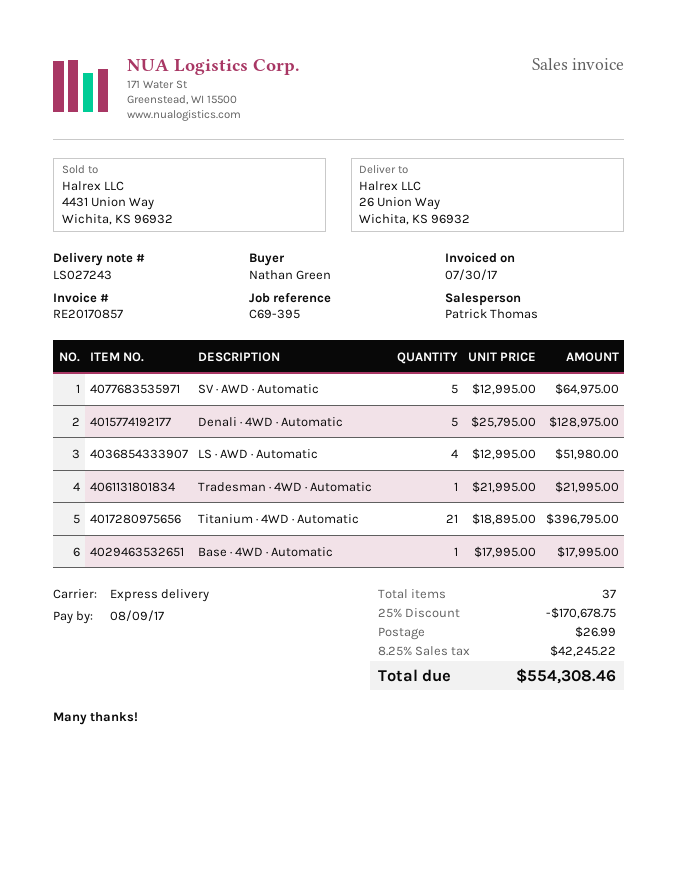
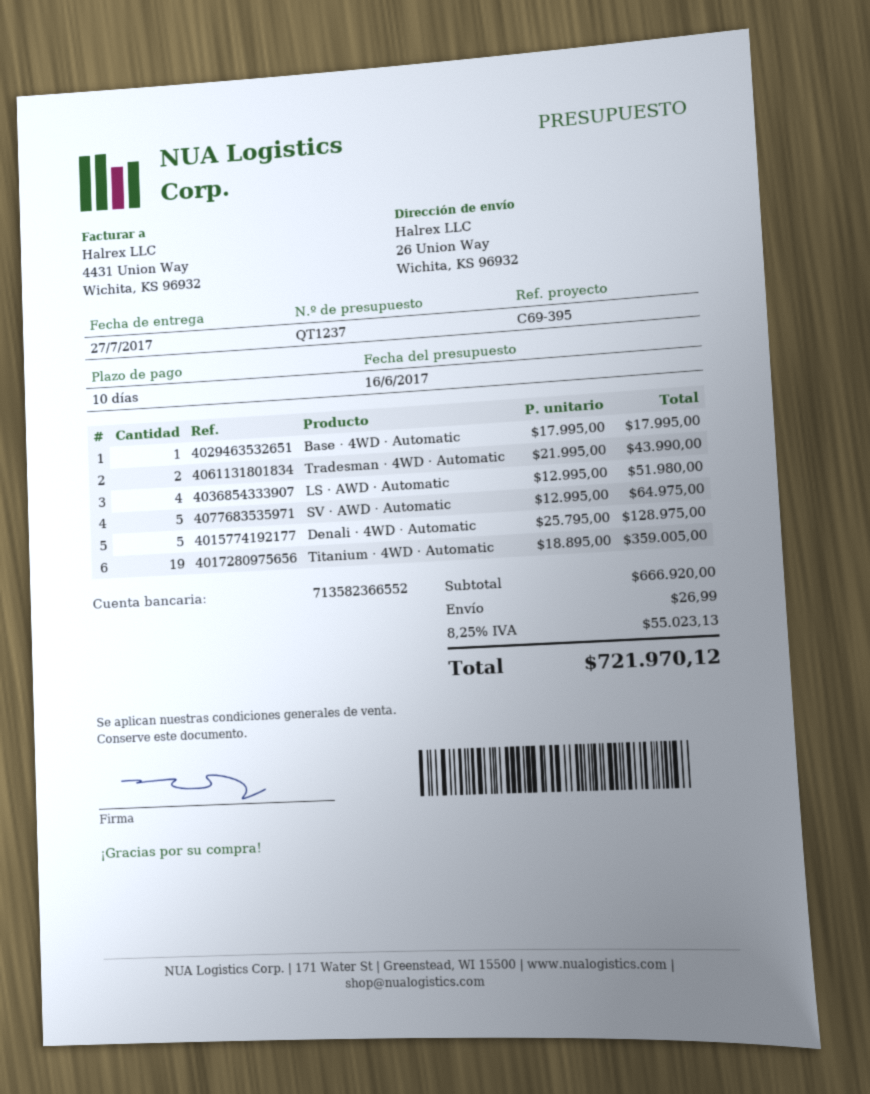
Tradesman · 4WD · Automatic: 1 x 21995.00 = 21995.00 -> 2 x 21995.00 = 43990.00
Titanium · 4WD · Automatic: 21 x 18895.00 = 396795.00 -> 19 x 18895.00 = 359005.00
discount: 25% = 170678.75 -> none
tax: 8.25% = 42245.22 -> 8.25% = 55023.13
total: 554308.46 -> 721970.12

